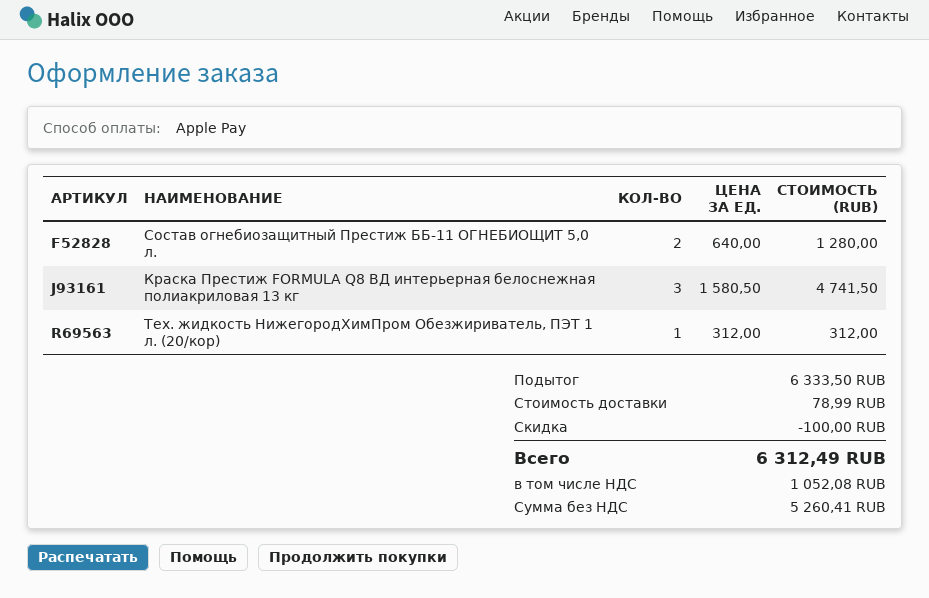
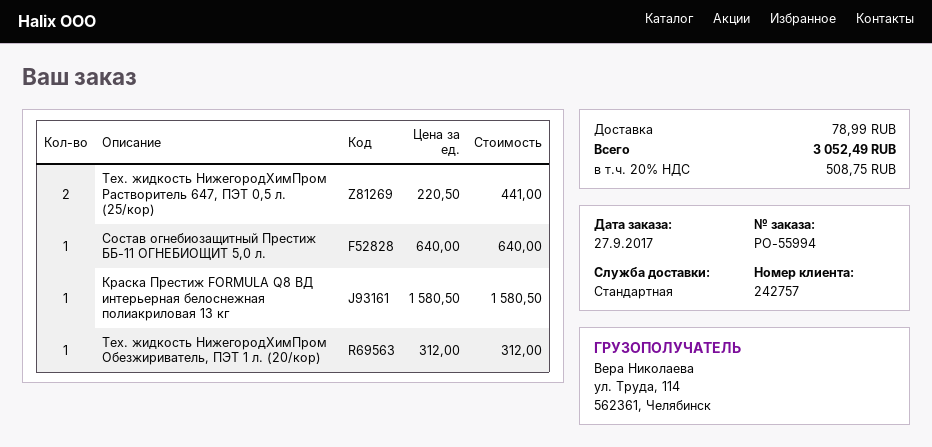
Состав огнебиозащитный Престиж ББ-11 ОГНЕБИОЩИТ 5,0 л.: 2 x 640.00 = 1280.00 -> 1 x 640.00 = 640.00
Краска Престиж FORMULA Q8 ВД интерьерная белоснежная полиакриловая 13 кг: 3 x 1580.50 = 4741.50 -> 1 x 1580.50 = 1580.50
Тех. жидкость НижегородХимПром Растворитель 647, ПЭТ 0,5 л. (25/кор): none -> 2 x 220.50 = 441.00
discount: 100.00 -> none
tax: 1052.08 -> 508.75
total: 6312.49 -> 3052.49

